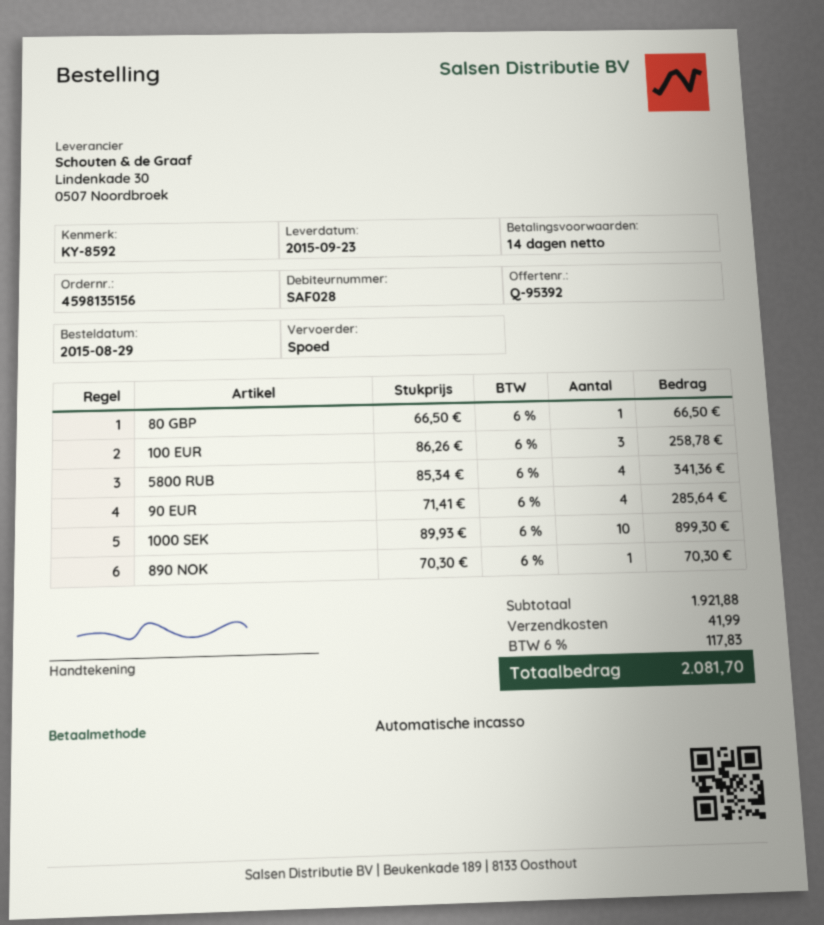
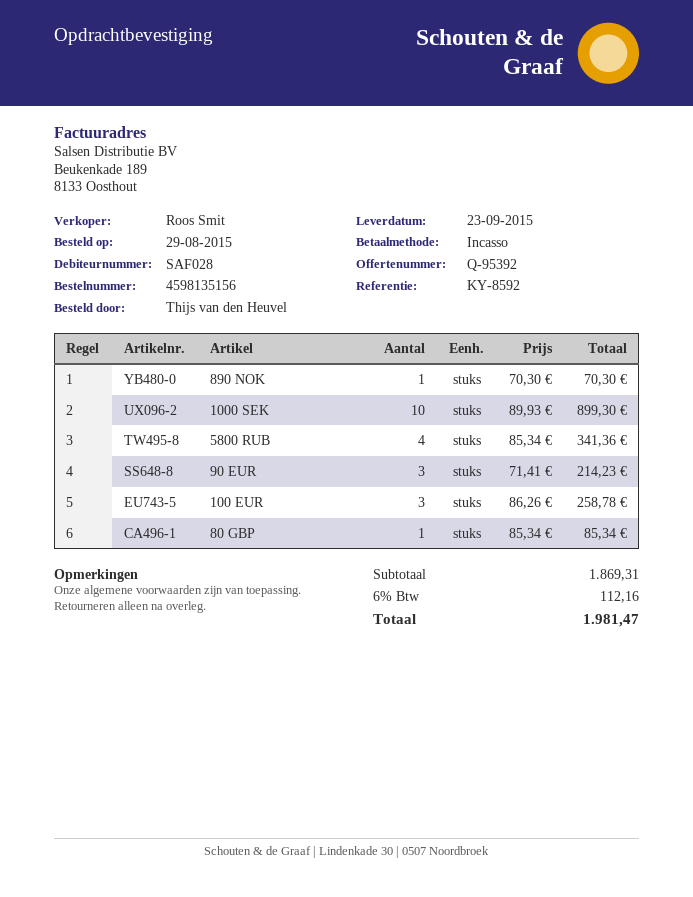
80 GBP: 1 x 66.50 = 66.50 -> 1 x 85.34 = 85.34
90 EUR: 4 x 71.41 = 285.64 -> 3 x 71.41 = 214.23
subtotal: 1921.88 -> 1869.31
shipping: 41.99 -> none
tax: 6% = 117.83 -> 6% = 112.16
total: 2081.70 -> 1981.47

